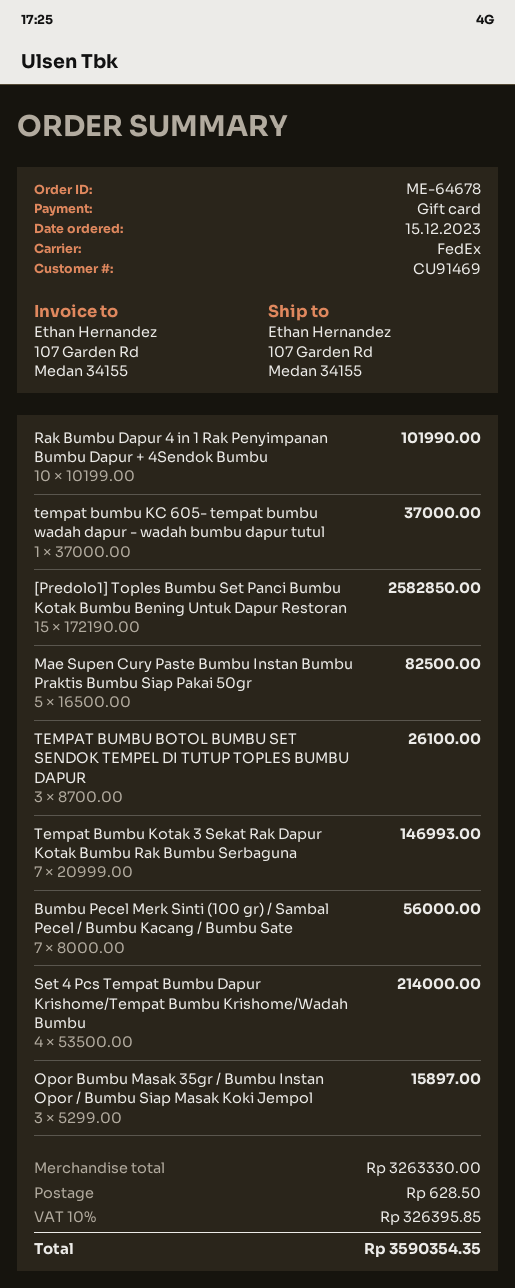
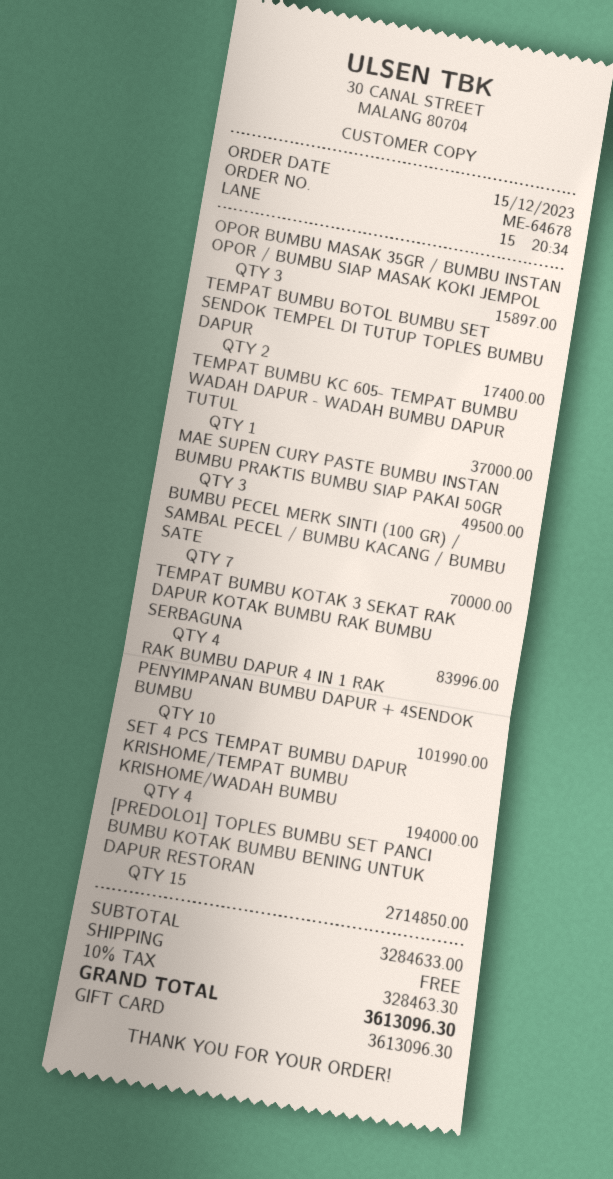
[Predolo1] Toples Bumbu Set Panci Bumbu Kotak Bumbu Bening Untuk Dapur Restoran: 15 for 2582850.00 -> 15 for 2714850.00
Mae Supen Cury Paste Bumbu Instan Bumbu Praktis Bumbu Siap Pakai 50gr: 5 for 82500.00 -> 3 for 49500.00
TEMPAT BUMBU BOTOL BUMBU SET SENDOK TEMPEL DI TUTUP TOPLES BUMBU DAPUR: 3 for 26100.00 -> 2 for 17400.00
Tempat Bumbu Kotak 3 Sekat Rak Dapur Kotak Bumbu Rak Bumbu Serbaguna: 7 for 146993.00 -> 4 for 83996.00
Bumbu Pecel Merk Sinti (100 gr) / Sambal Pecel / Bumbu Kacang / Bumbu Sate: 7 for 56000.00 -> 7 for 70000.00
Set 4 Pcs Tempat Bumbu Dapur Krishome/Tempat Bumbu Krishome/Wadah Bumbu: 4 for 214000.00 -> 4 for 194000.00
subtotal: 3263330.00 -> 3284633.00
shipping: 628.50 -> 0.00
tax: 10% = 326395.85 -> 10% = 328463.30
total: 3590354.35 -> 3613096.30

